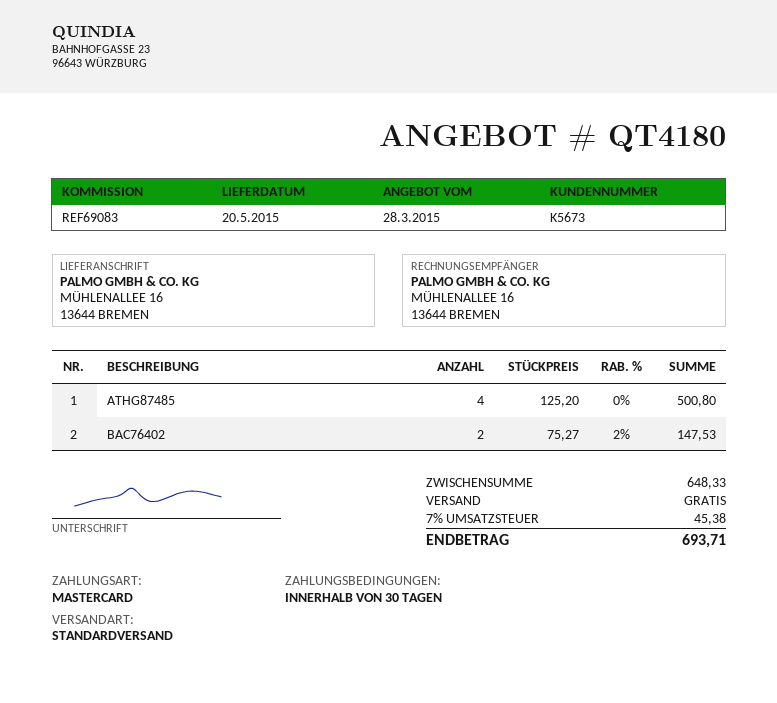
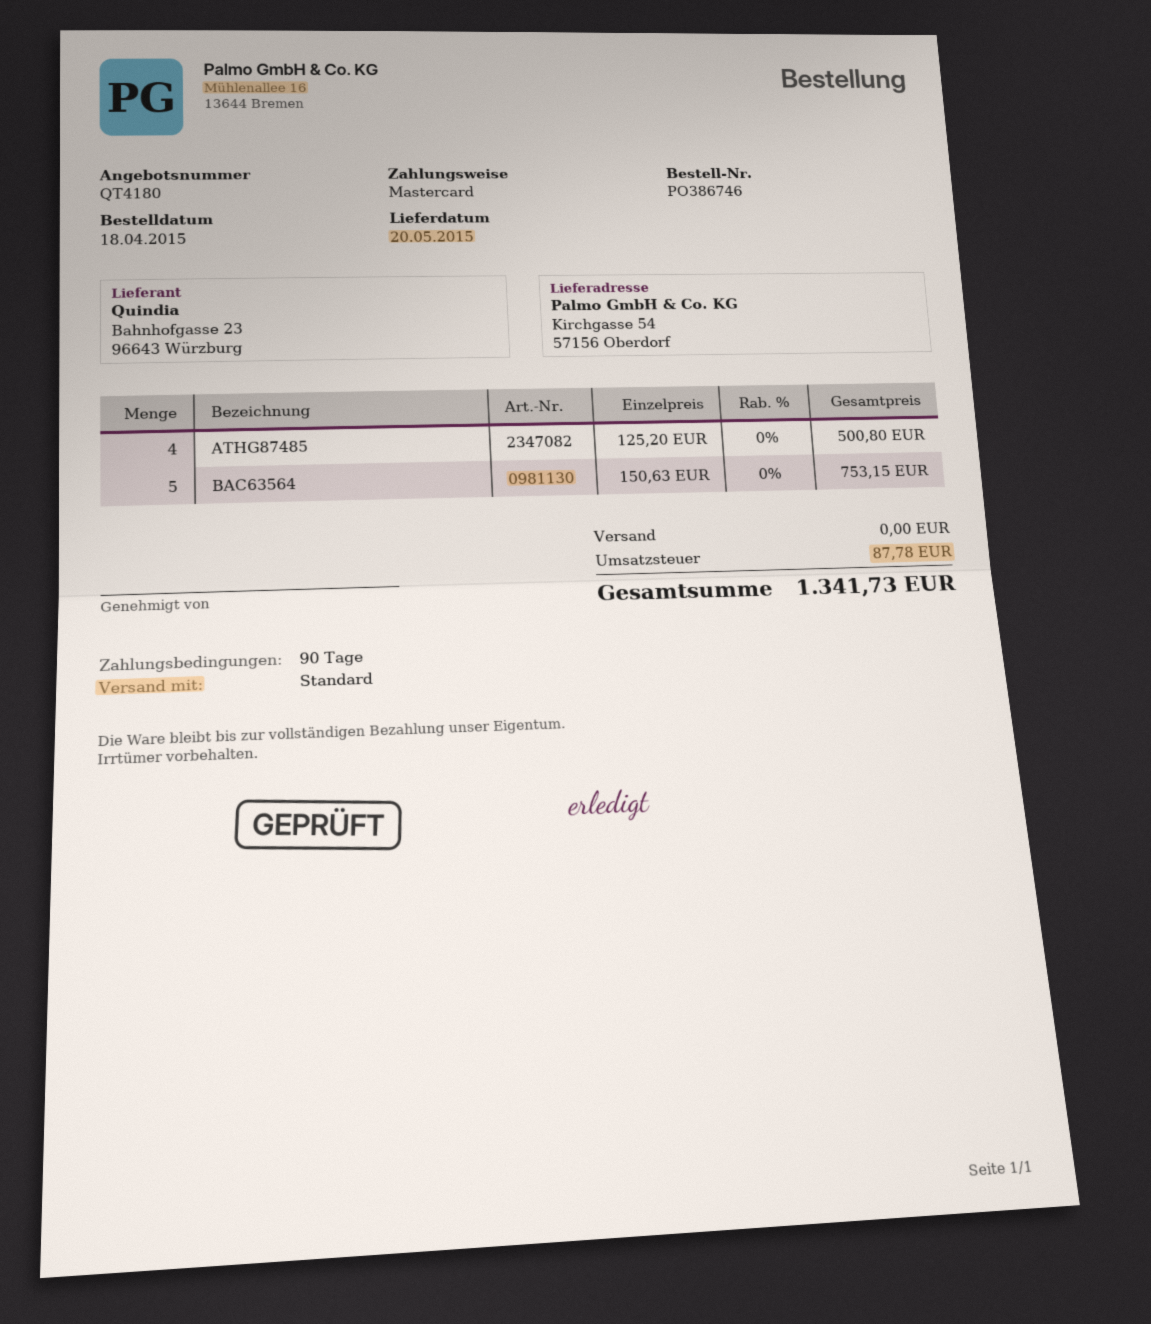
payment terms: 30 days -> 90 days
ship to: MÜHLENALLEE 16, 13644 BREMEN -> Kirchgasse 54, 57156 Oberdorf
BAC76402: 2 x 75.27 - 2% = 147.53 -> none
BAC63564: none -> 5 x 150.63 = 753.15
tax: 45.38 -> 87.78
total: 693.71 -> 1341.73

